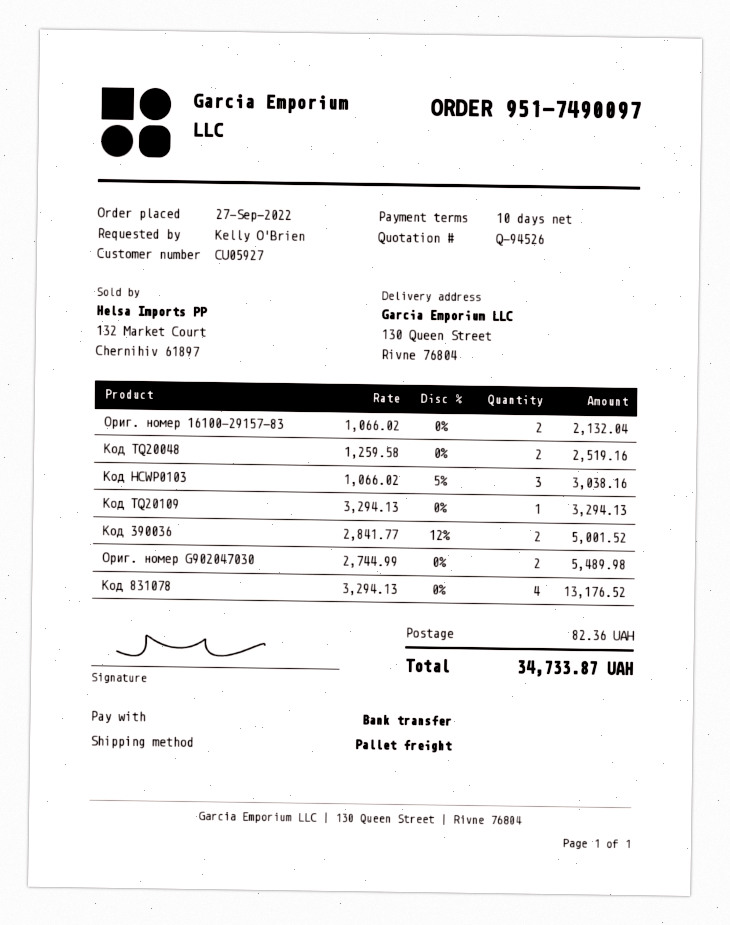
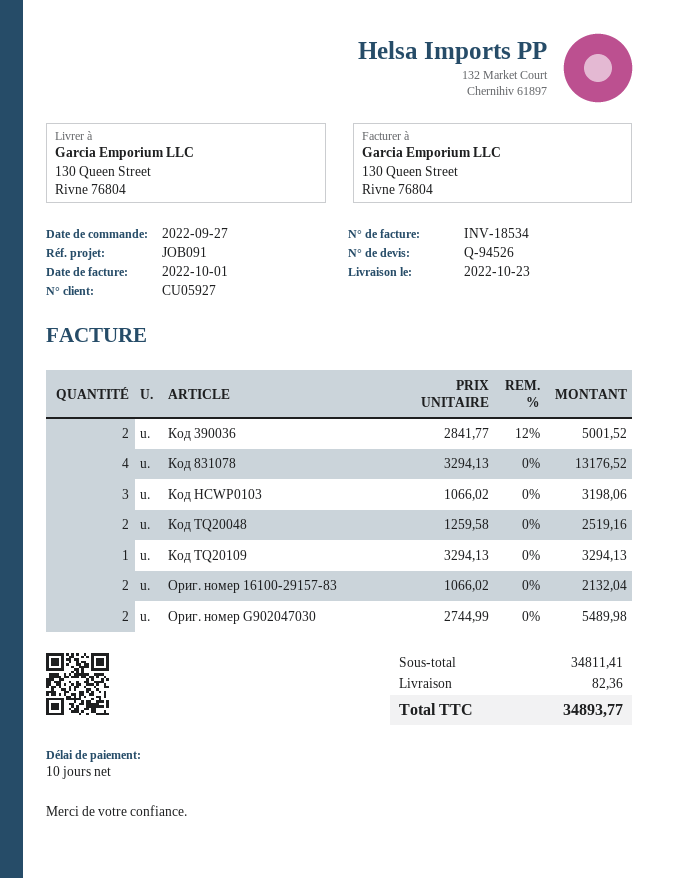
Код HCWP0103: 3 x 1066.02 - 5% = 3038.16 -> 3 x 1066.02 = 3198.06
total: 34733.87 -> 34893.77

